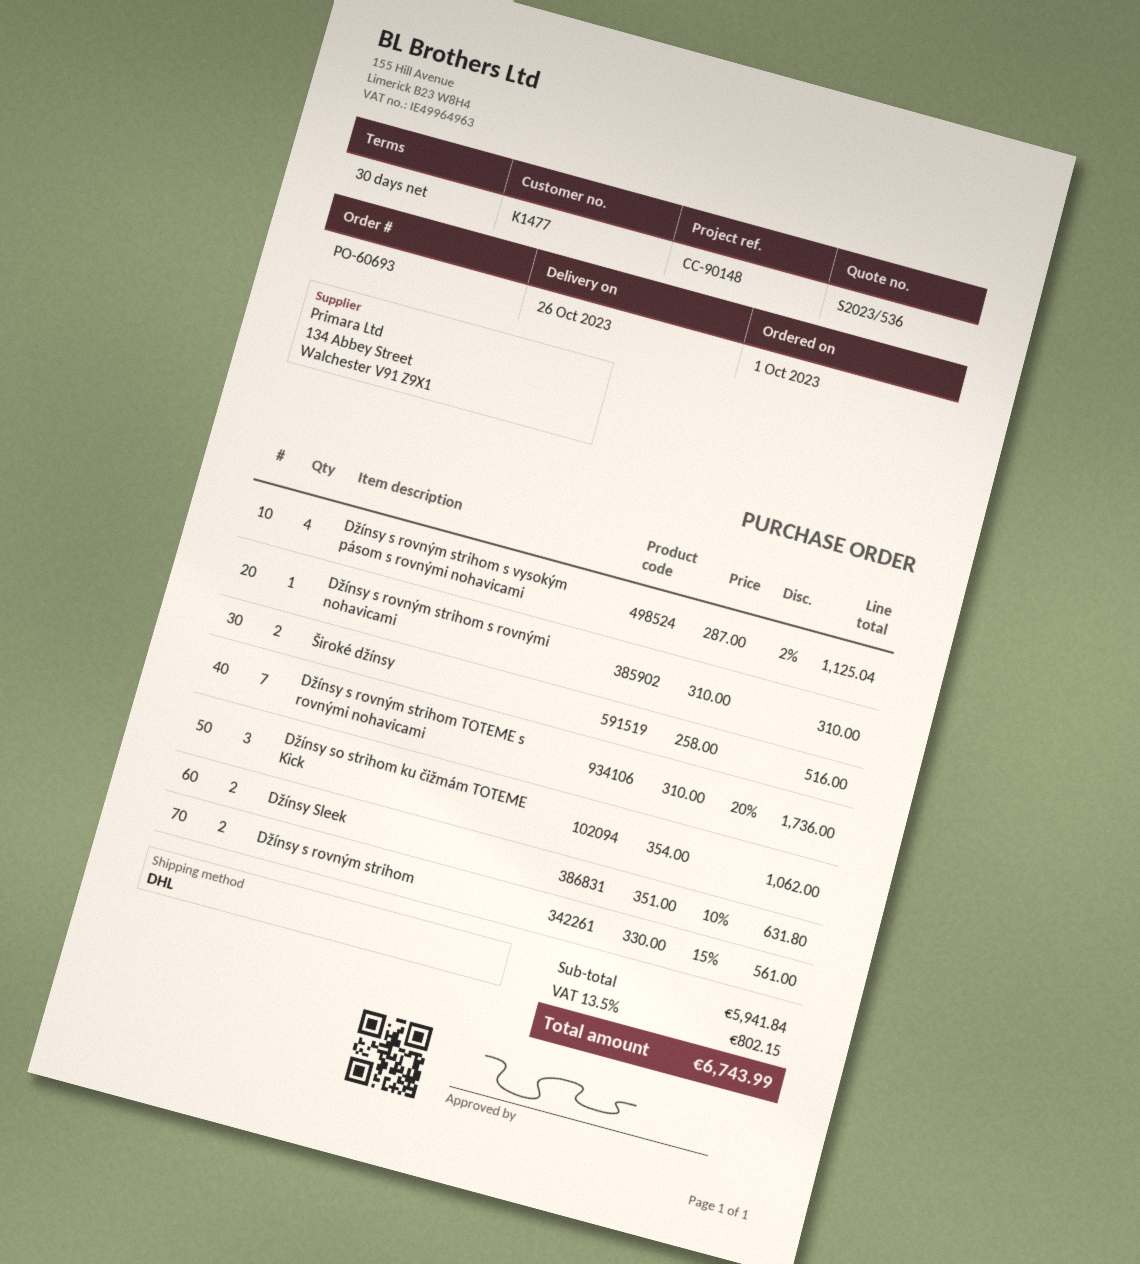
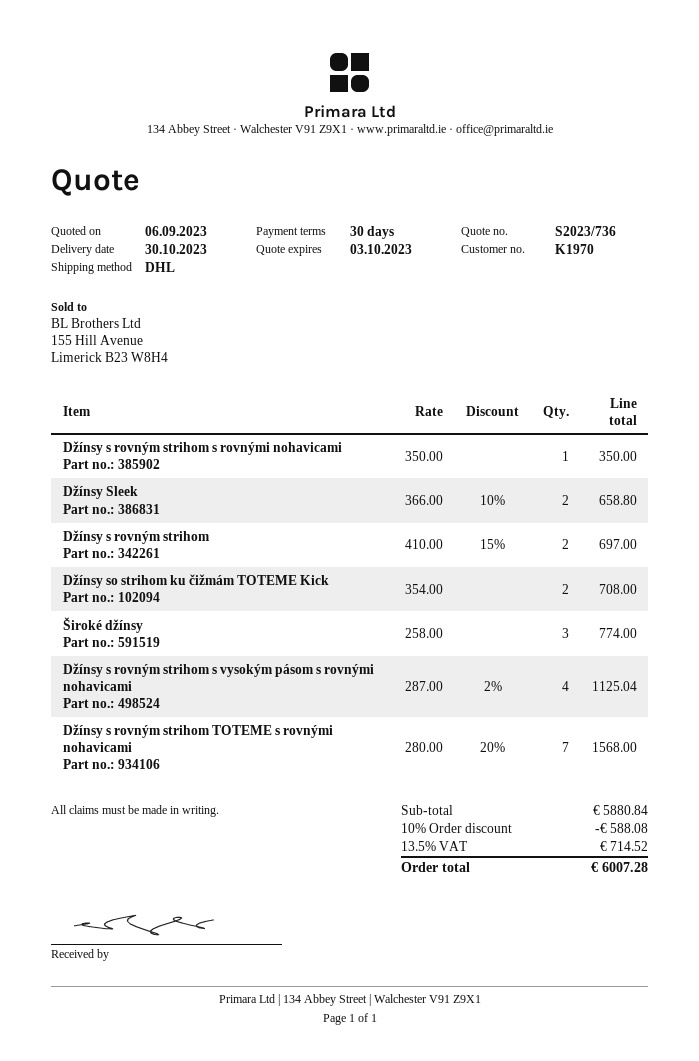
quote number: S2023/536 -> S2023/736
delivery date: 2023-10-26 -> 2023-10-30
customer number: K1477 -> K1970
Džínsy s rovným strihom s rovnými nohavicami: 1 x 310.00 = 310.00 -> 1 x 350.00 = 350.00
Široké džínsy: 2 x 258.00 = 516.00 -> 3 x 258.00 = 774.00
Džínsy s rovným strihom TOTEME s rovnými nohavicami: 7 x 310.00 - 20% = 1736.00 -> 7 x 280.00 - 20% = 1568.00
Džínsy so strihom ku čižmám TOTEME Kick: 3 x 354.00 = 1062.00 -> 2 x 354.00 = 708.00
Džínsy Sleek: 2 x 351.00 - 10% = 631.80 -> 2 x 366.00 - 10% = 658.80
Džínsy s rovným strihom: 2 x 330.00 - 15% = 561.00 -> 2 x 410.00 - 15% = 697.00
subtotal: 5941.84 -> 5880.84
discount: none -> 10% = 588.08
tax: 13.5% = 802.15 -> 13.5% = 714.52
total: 6743.99 -> 6007.28

